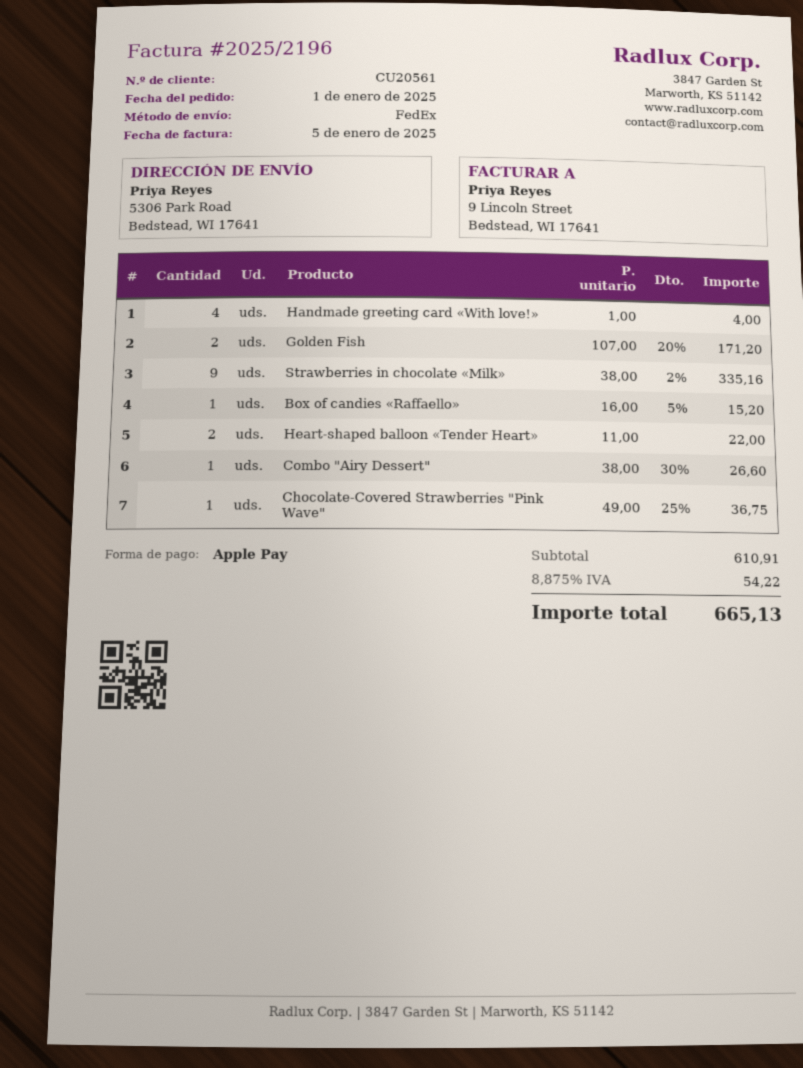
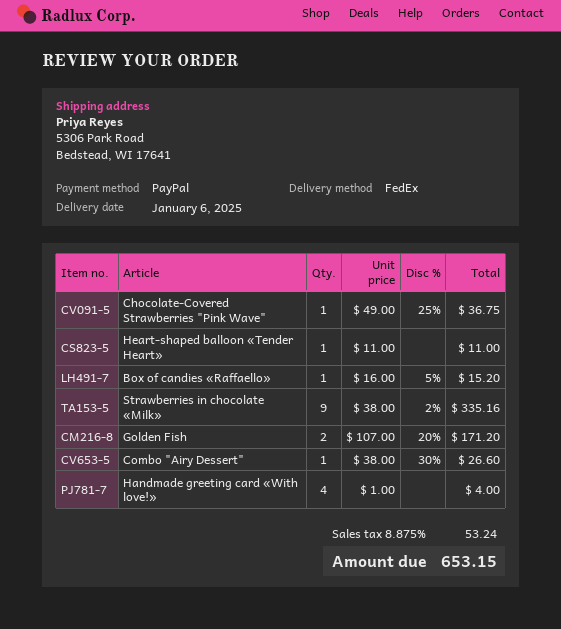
payment method: Apple Pay -> PayPal
Heart-shaped balloon «Tender Heart»: 2 x 11.00 = 22.00 -> 1 x 11.00 = 11.00
tax: 8.875% = 54.22 -> 8.875% = 53.24
total: 665.13 -> 653.15

